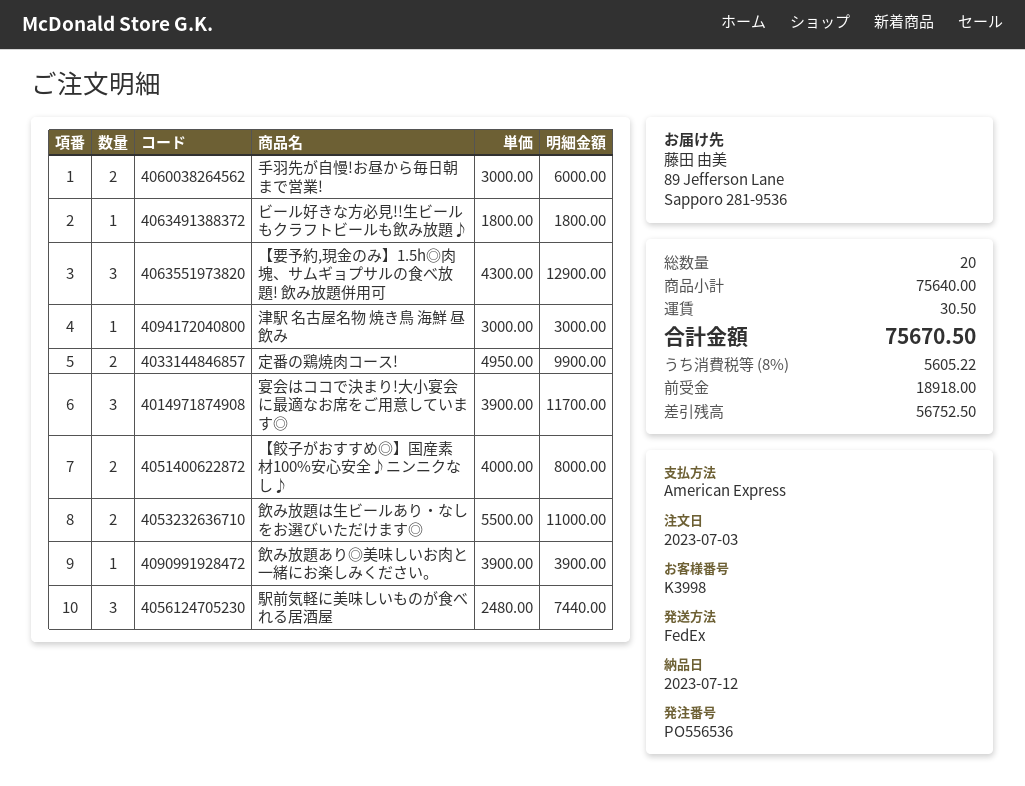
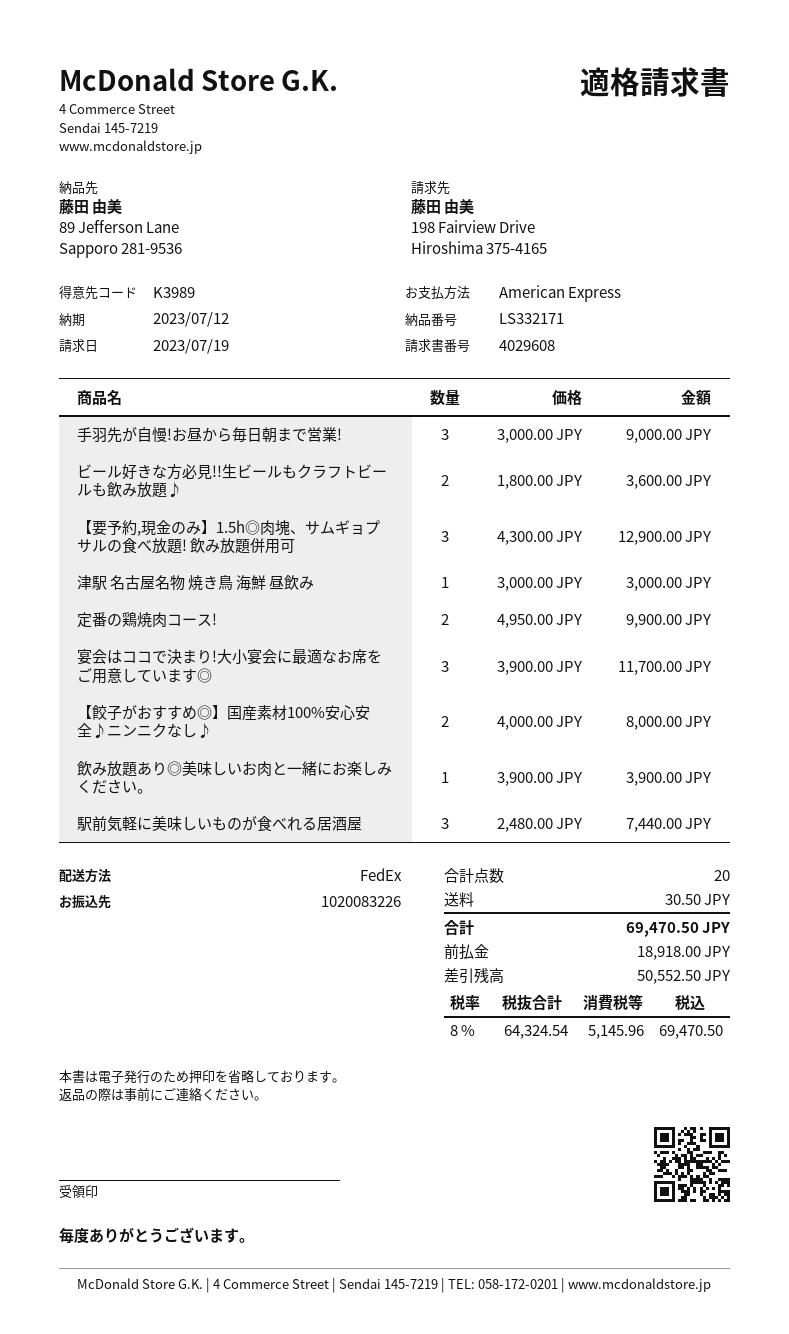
customer number: K3998 -> K3989
手羽先が自慢!お昼から毎日朝まで営業!: 2 x 3000.00 = 6000.00 -> 3 x 3000.00 = 9000.00
ビール好きな方必見!!生ビールもクラフトビールも飲み放題♪: 1 x 1800.00 = 1800.00 -> 2 x 1800.00 = 3600.00
飲み放題は生ビールあり・なしをお選びいただけます◎: 2 x 5500.00 = 11000.00 -> none
tax: 8% = 5605.22 -> 8% = 5145.96
total: 75670.50 -> 69470.50
balance: 56752.50 -> 50552.50

